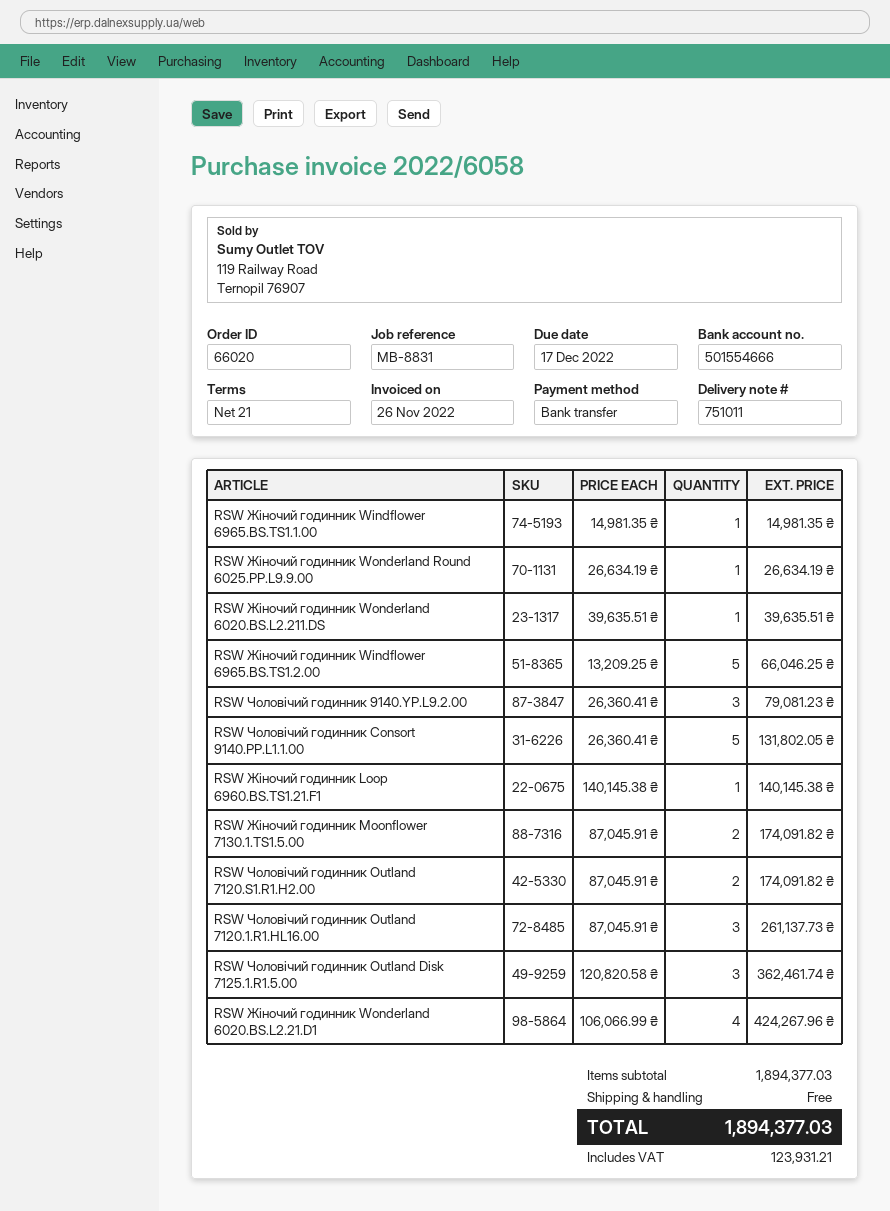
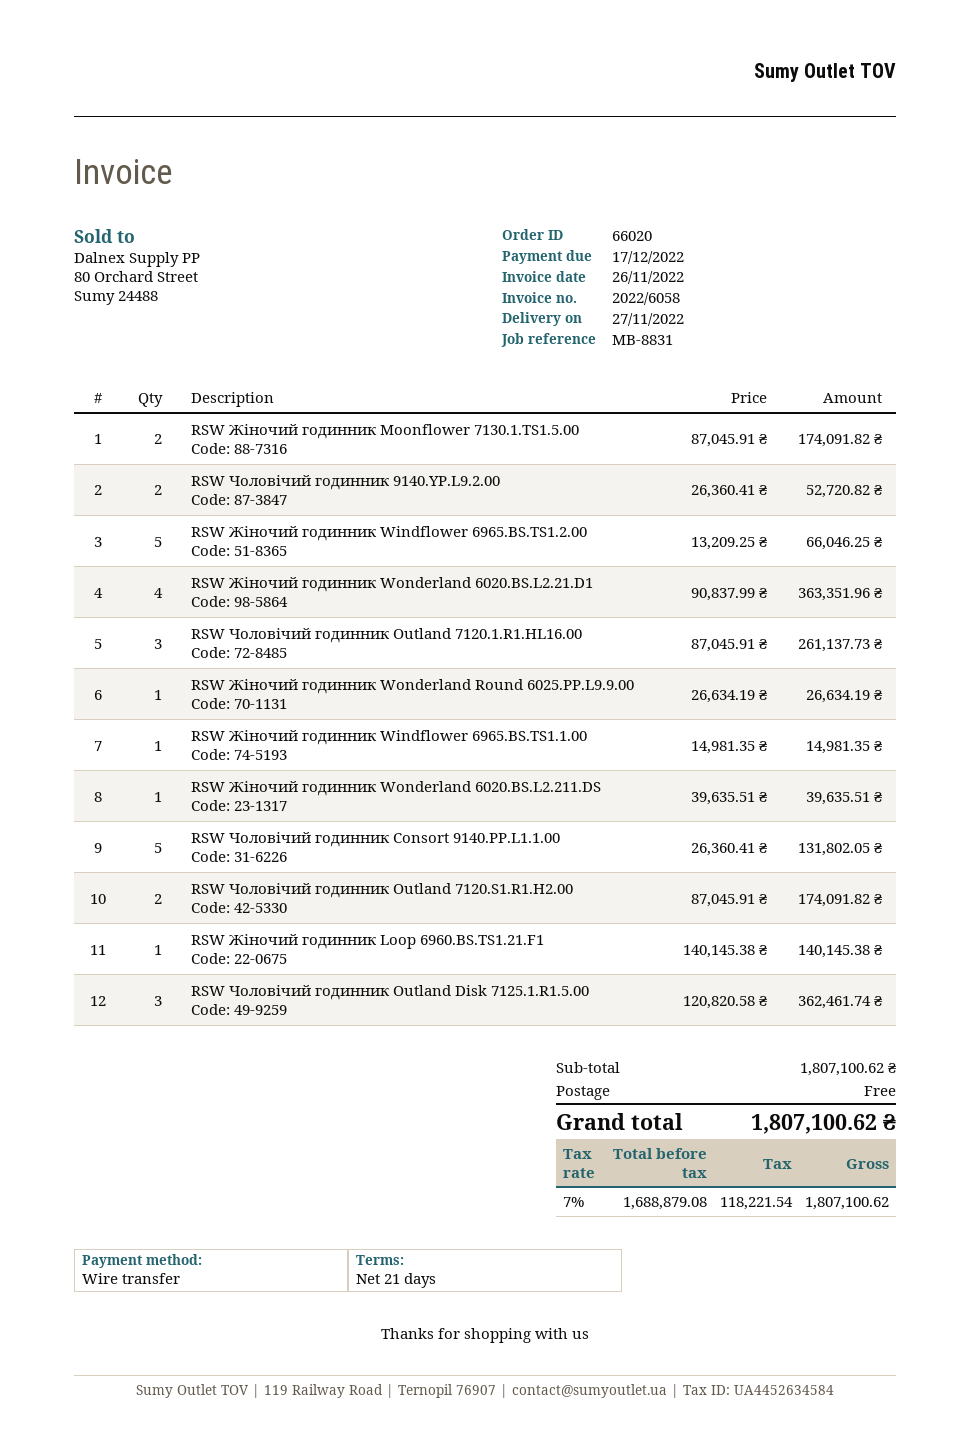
RSW Чоловічий годинник 9140.YP.L9.2.00: 3 x 26360.41 = 79081.23 -> 2 x 26360.41 = 52720.82
RSW Жіночий годинник Wonderland 6020.BS.L2.21.D1: 4 x 106066.99 = 424267.96 -> 4 x 90837.99 = 363351.96
subtotal: 1894377.03 -> 1807100.62
tax: 123931.21 -> 118221.54
total: 1894377.03 -> 1807100.62

